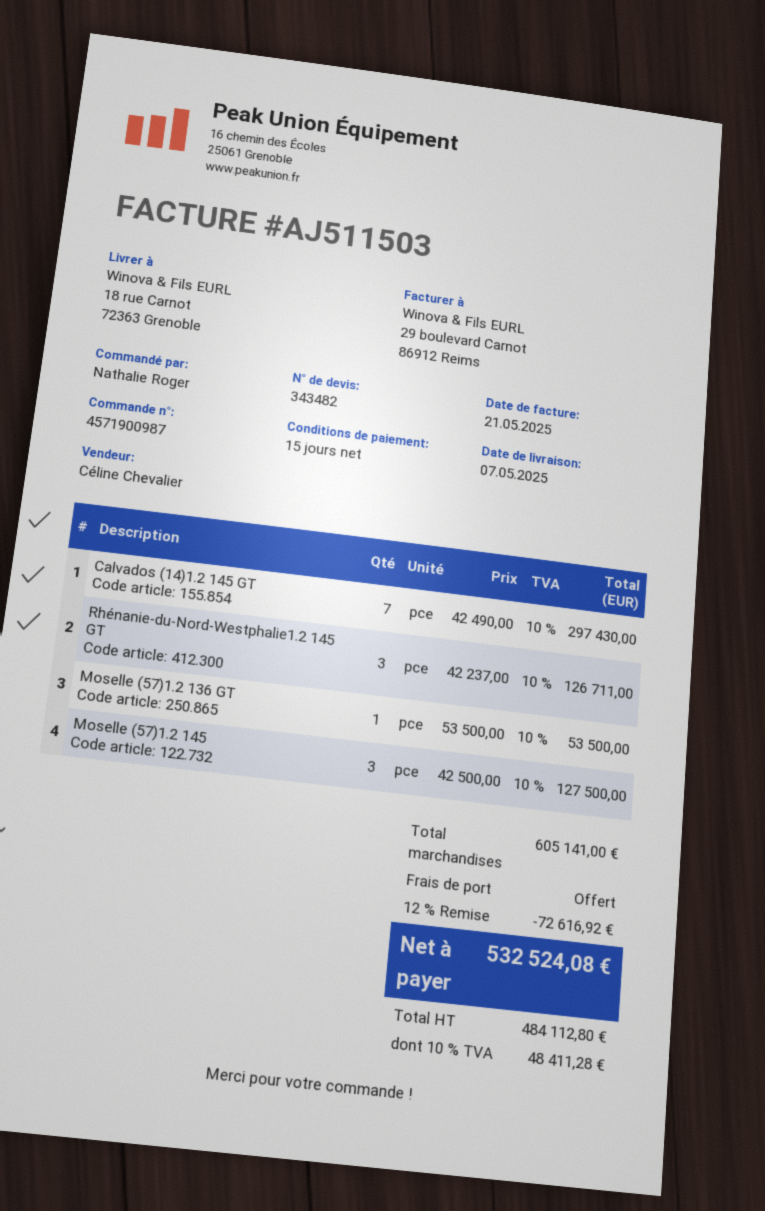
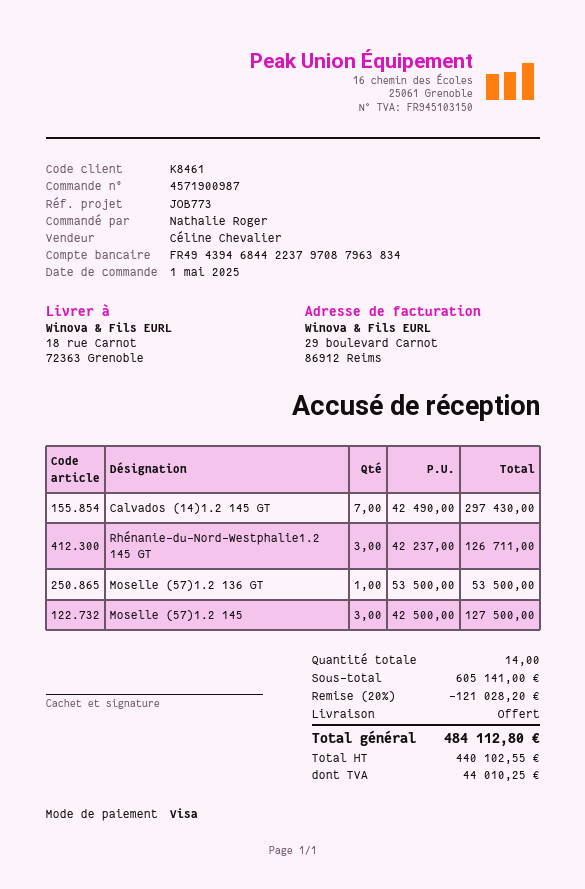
discount: 12% = 72616.92 -> 20% = 121028.20
net: 484112.80 -> 440102.55
tax: 48411.28 -> 44010.25
total: 532524.08 -> 484112.80

